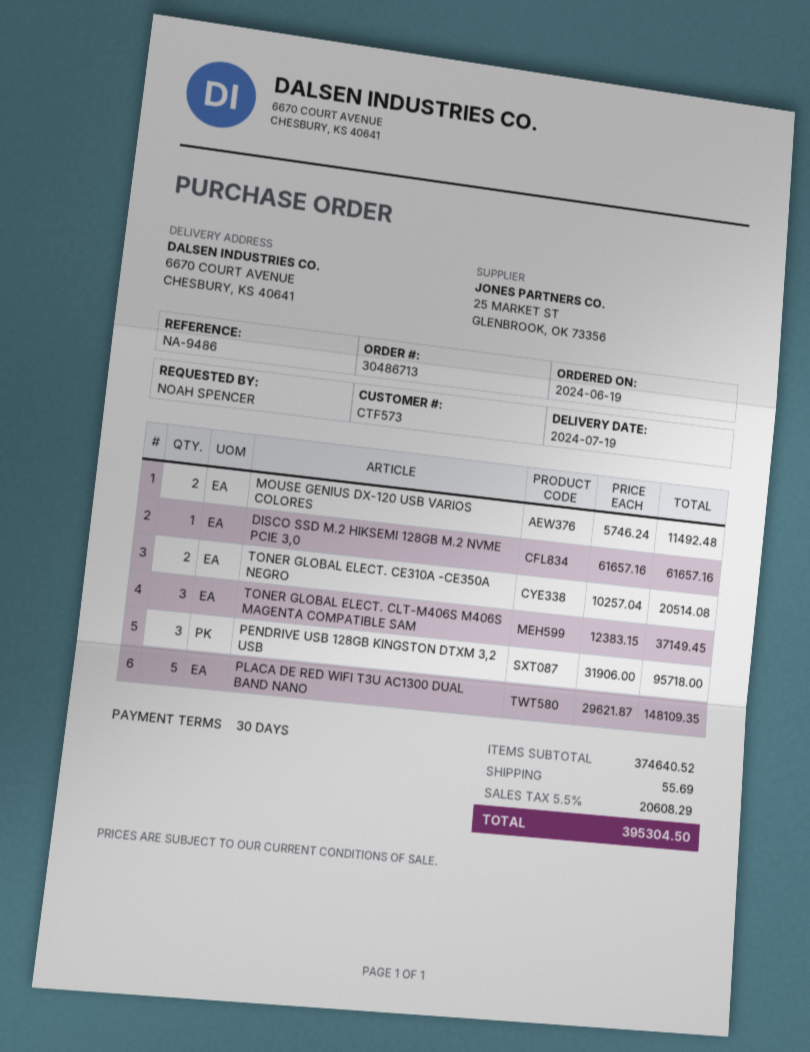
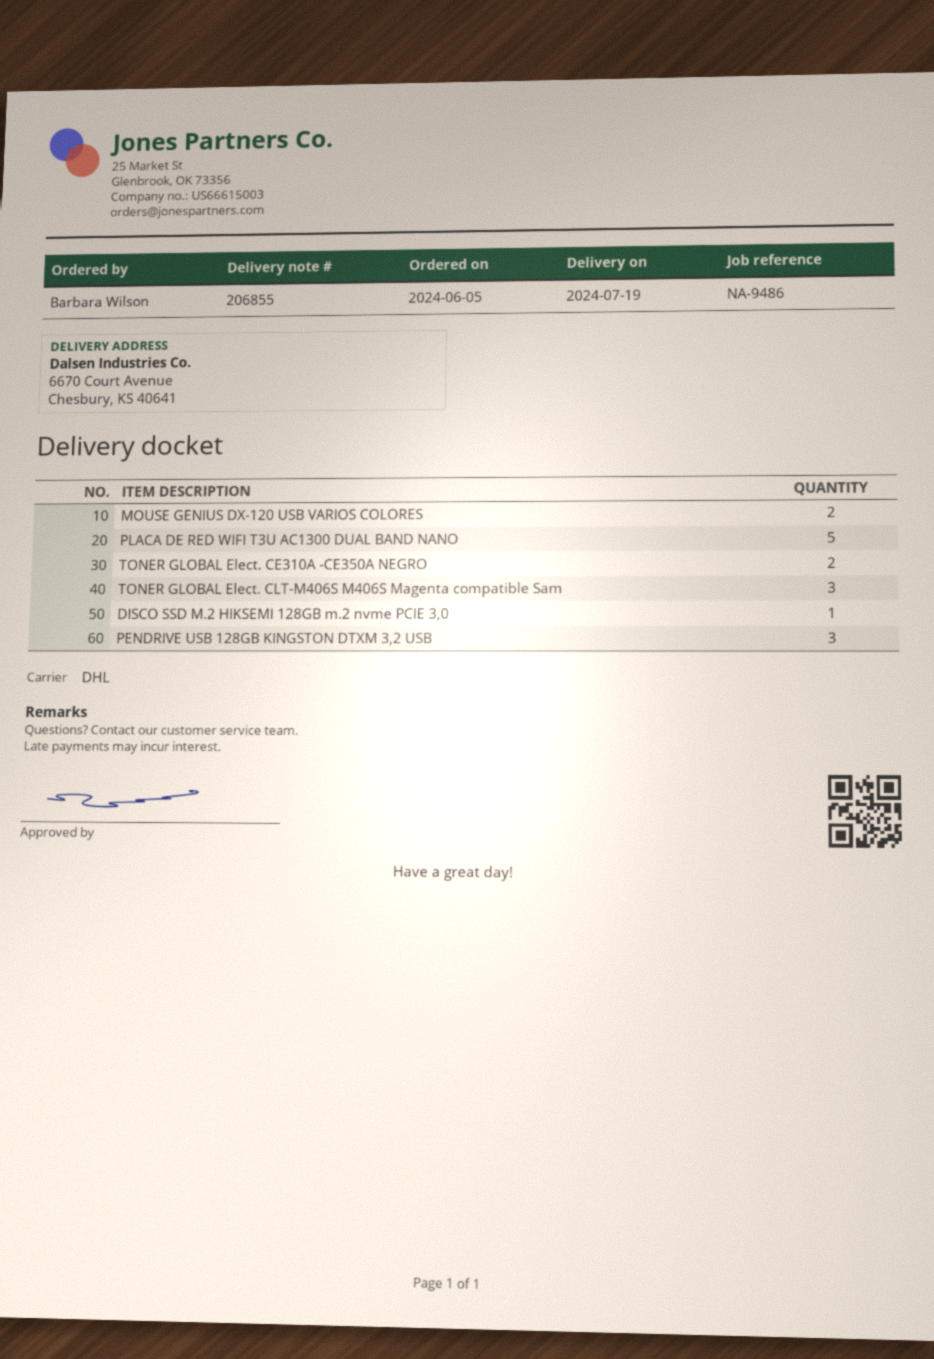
order date: 2024-06-19 -> 2024-06-05
ordered by: NOAH SPENCER -> Barbara Wilson

